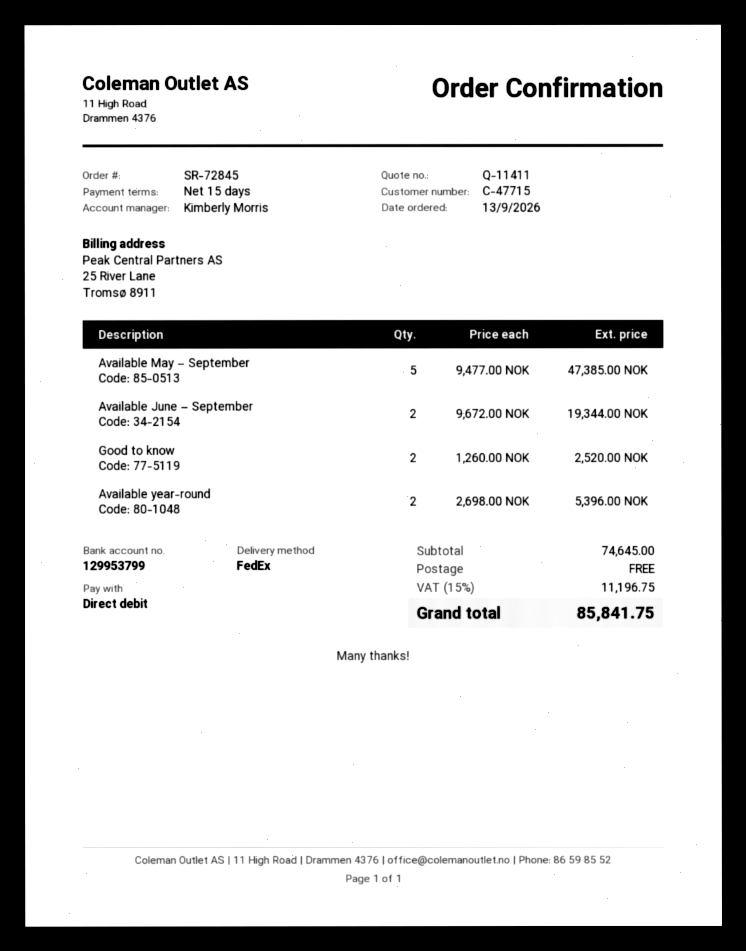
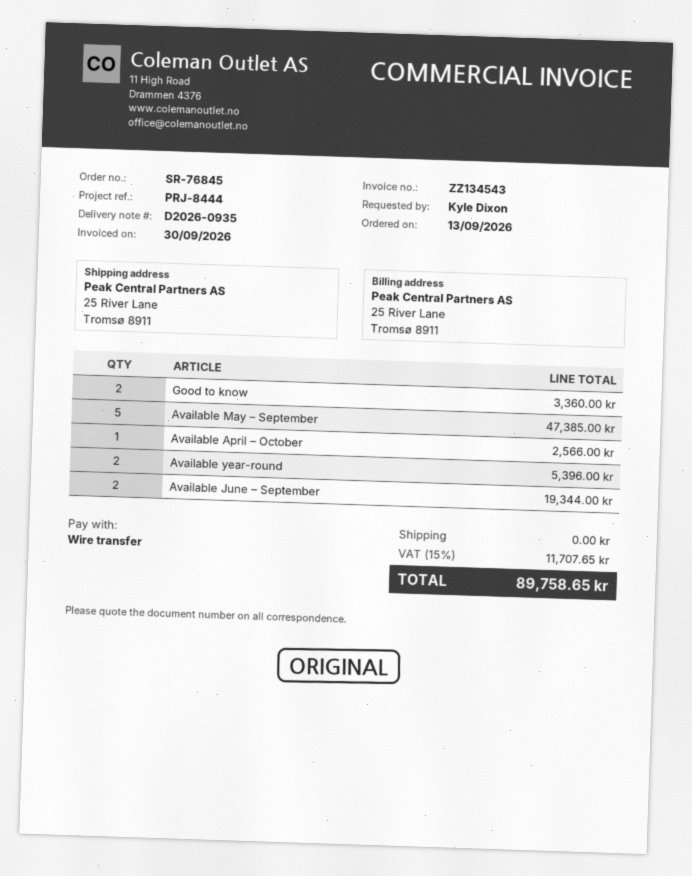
order number: SR-72845 -> SR-76845
payment method: direct debit -> bank transfer
Good to know: 2 for 2520.00 -> 2 for 3360.00
Available April – October: none -> 1 for 2566.00
tax: 15% = 11196.75 -> 15% = 11707.65
total: 85841.75 -> 89758.65

